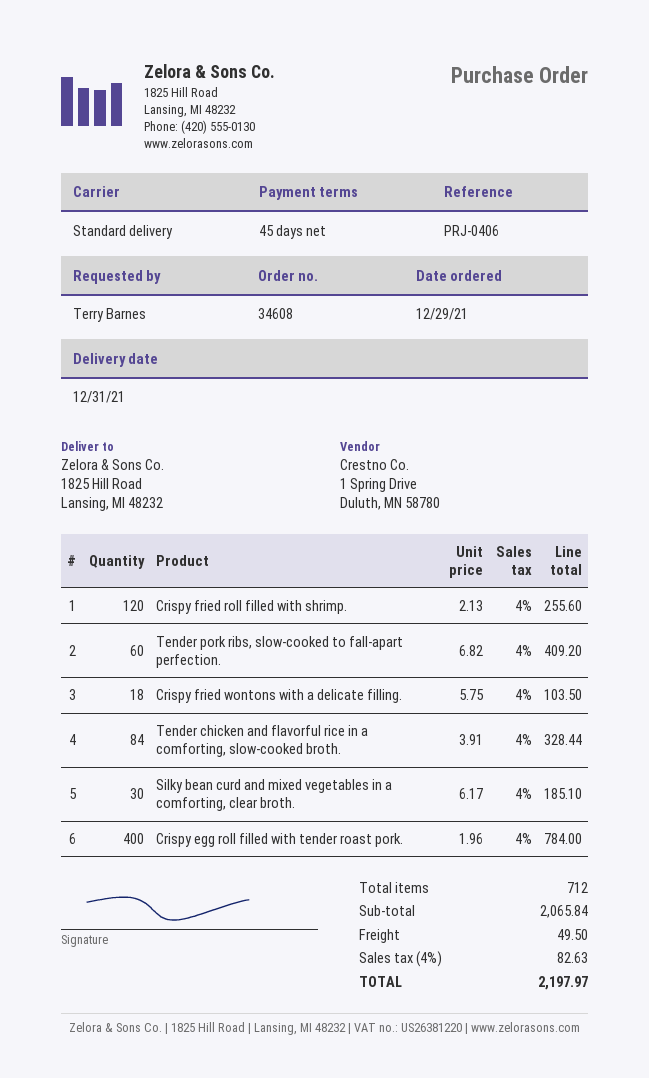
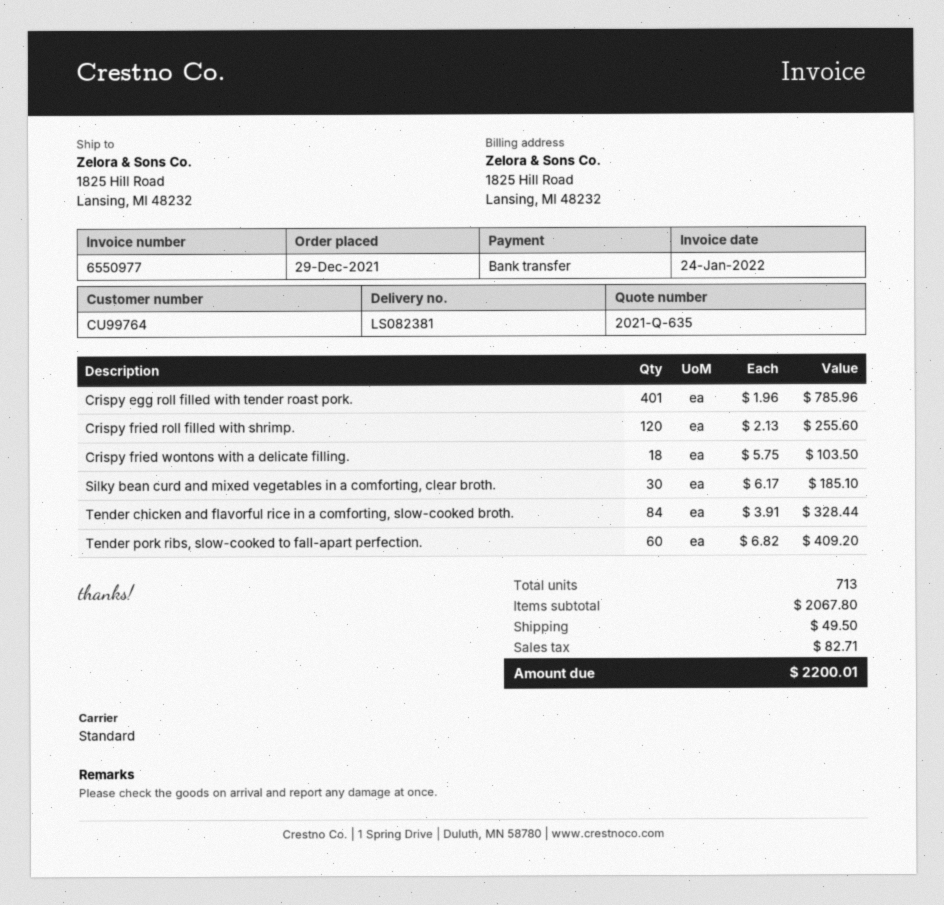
Crispy egg roll filled with tender roast pork.: 400 x 1.96 = 784.00 -> 401 x 1.96 = 785.96
total quantity: 712 -> 713
subtotal: 2065.84 -> 2067.80
tax: 82.63 -> 82.71
total: 2197.97 -> 2200.01

